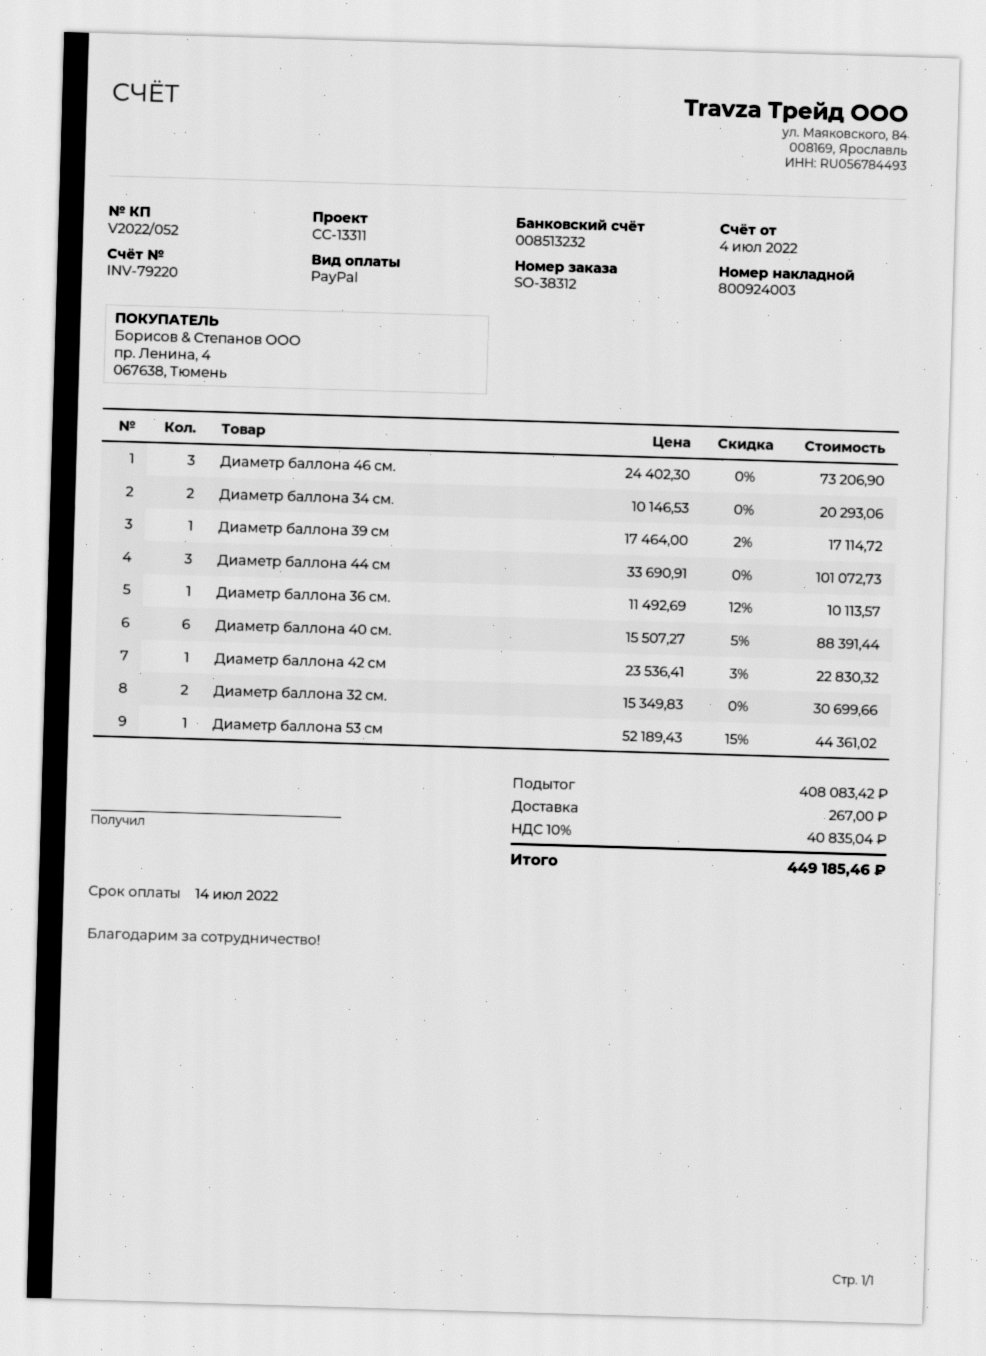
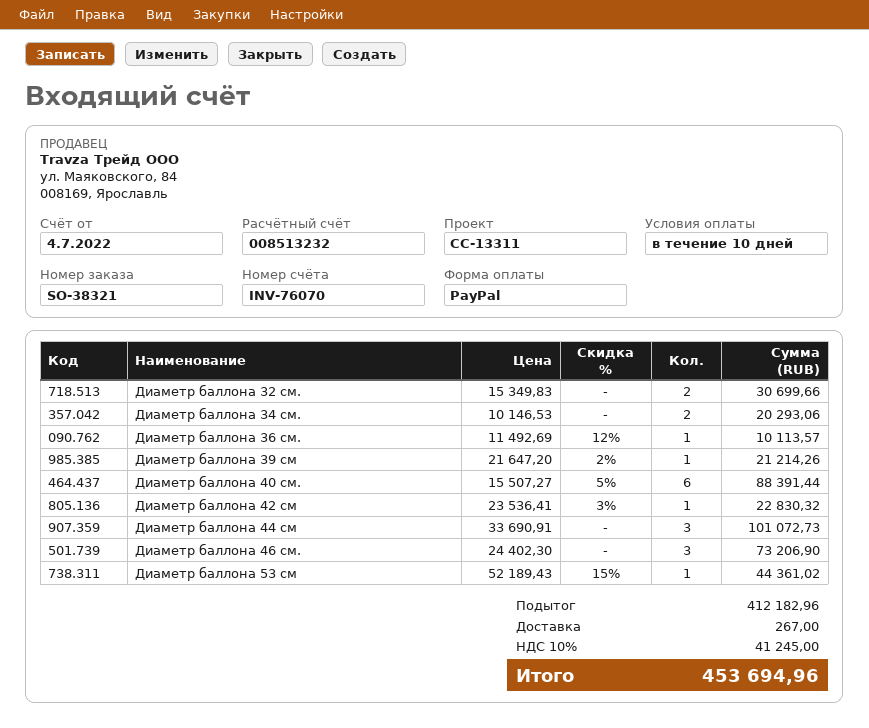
order number: SO-38312 -> SO-38321
invoice number: INV-79220 -> INV-76070
Диаметр баллона 39 см: 1 x 17464.00 - 2% = 17114.72 -> 1 x 21647.20 - 2% = 21214.26
subtotal: 408083.42 -> 412182.96
tax: 10% = 40835.04 -> 10% = 41245.00
total: 449185.46 -> 453694.96

